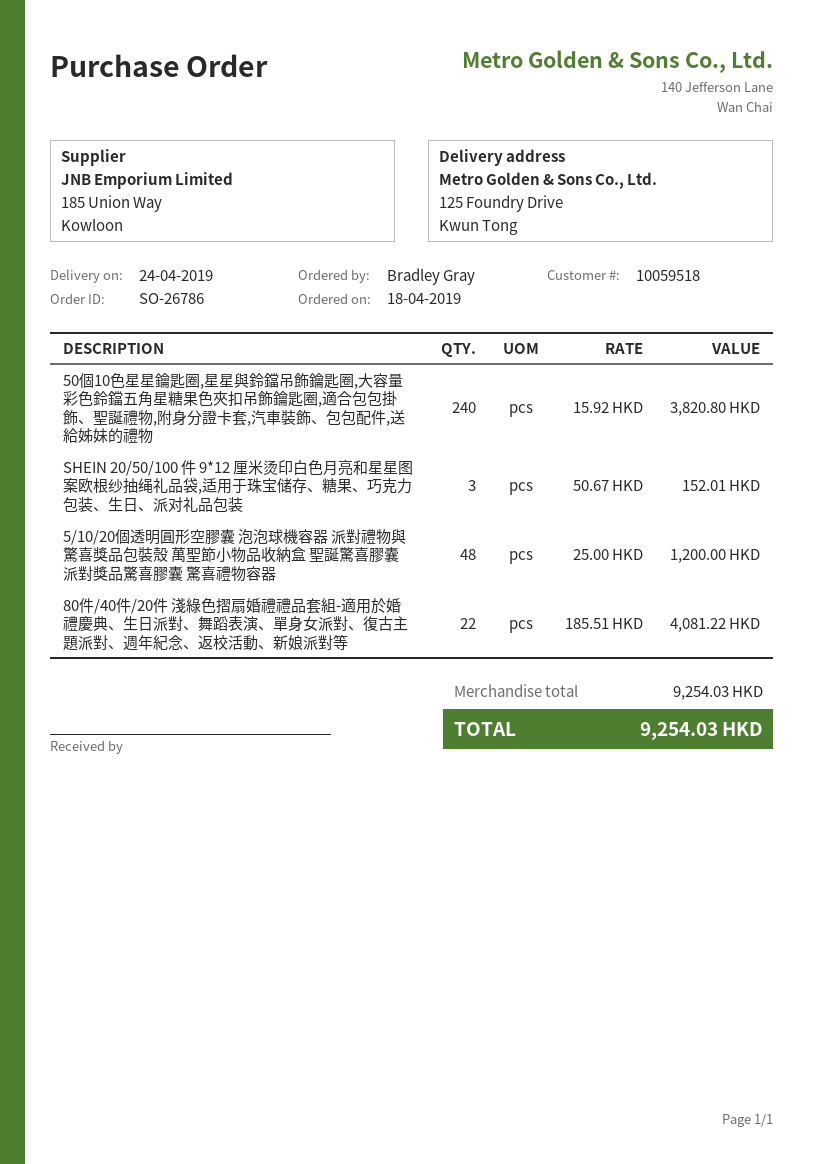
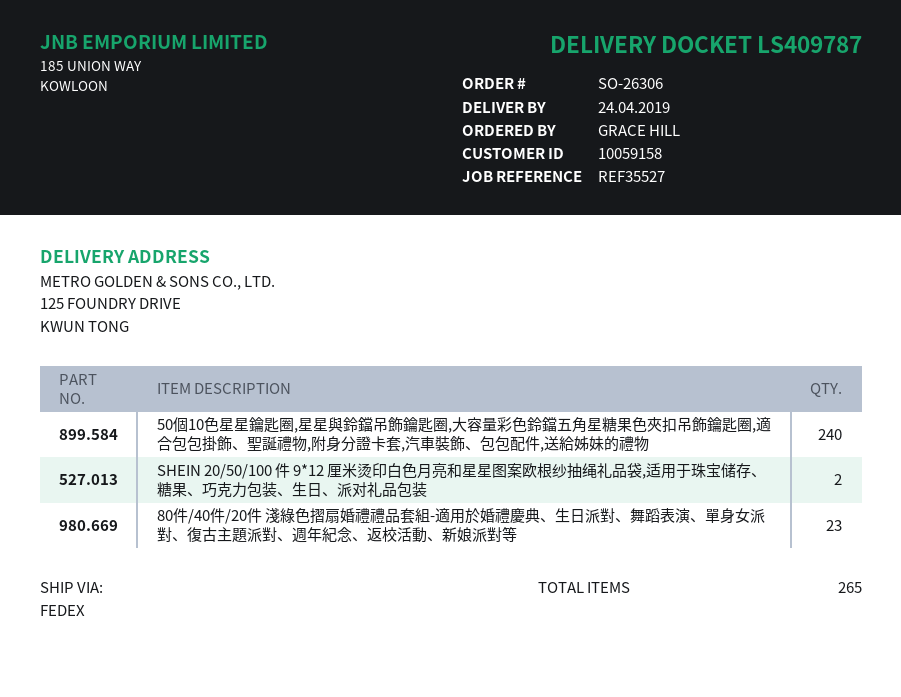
order number: SO-26786 -> SO-26306
customer number: 10059518 -> 10059158
ordered by: Bradley Gray -> GRACE HILL
SHEIN 20/50/100 件 9*12 厘米烫印白色月亮和星星图案欧根纱抽绳礼品袋,适用于珠宝储存、糖果、巧克力包装、生日、派对礼品包装: 3 -> 2
5/10/20個透明圓形空膠囊 泡泡球機容器 派對禮物與驚喜獎品包裝殼 萬聖節小物品收納盒 聖誕驚喜膠囊 派對獎品驚喜膠囊 驚喜禮物容器: 48 -> none
80件/40件/20件 淺綠色摺扇婚禮禮品套組-適用於婚禮慶典、生日派對、舞蹈表演、單身女派對、復古主題派對、週年紀念、返校活動、新娘派對等: 22 -> 23

